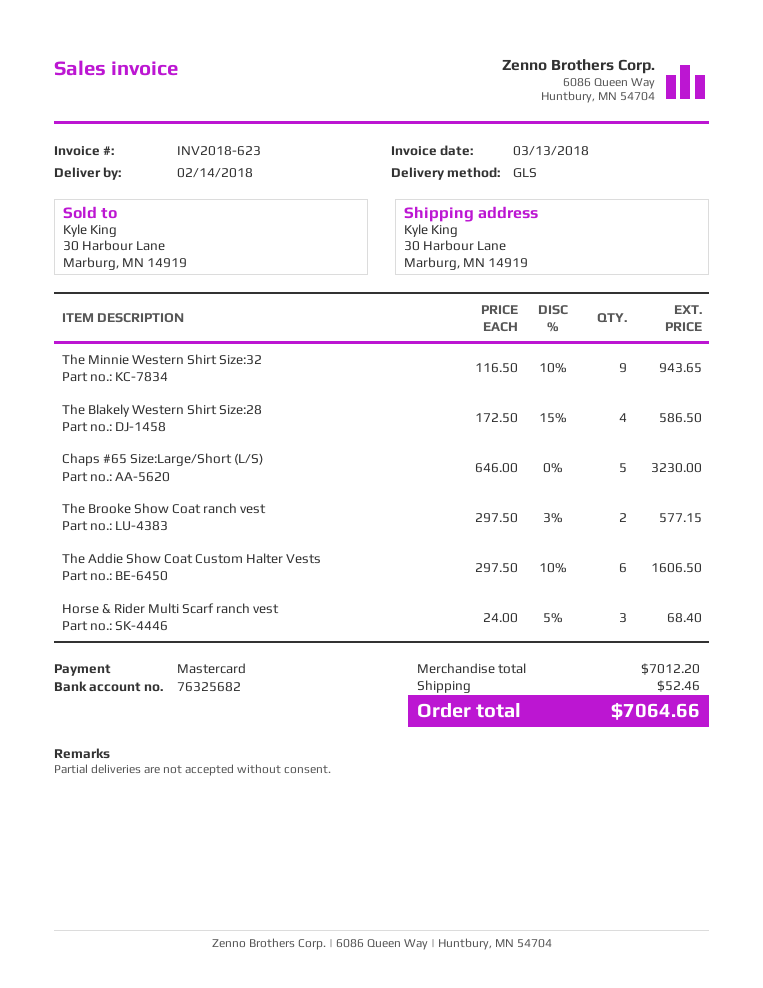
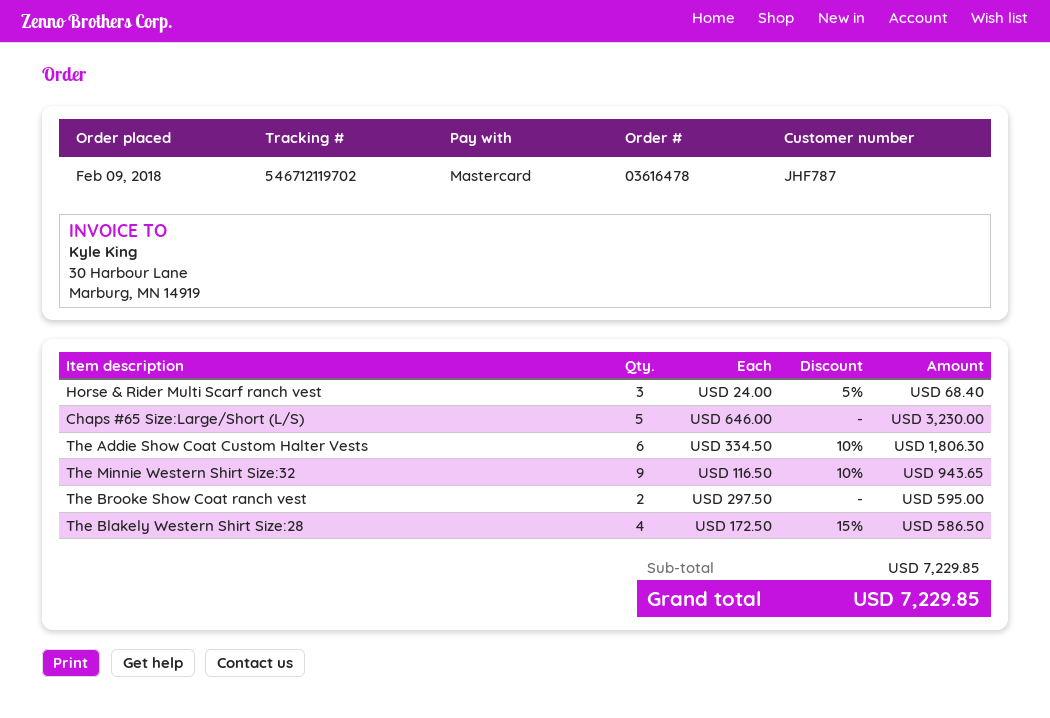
The Brooke Show Coat ranch vest: 2 x 297.50 - 3% = 577.15 -> 2 x 297.50 = 595.00
The Addie Show Coat Custom Halter Vests: 6 x 297.50 - 10% = 1606.50 -> 6 x 334.50 - 10% = 1806.30
subtotal: 7012.20 -> 7229.85
shipping: 52.46 -> none
total: 7064.66 -> 7229.85

